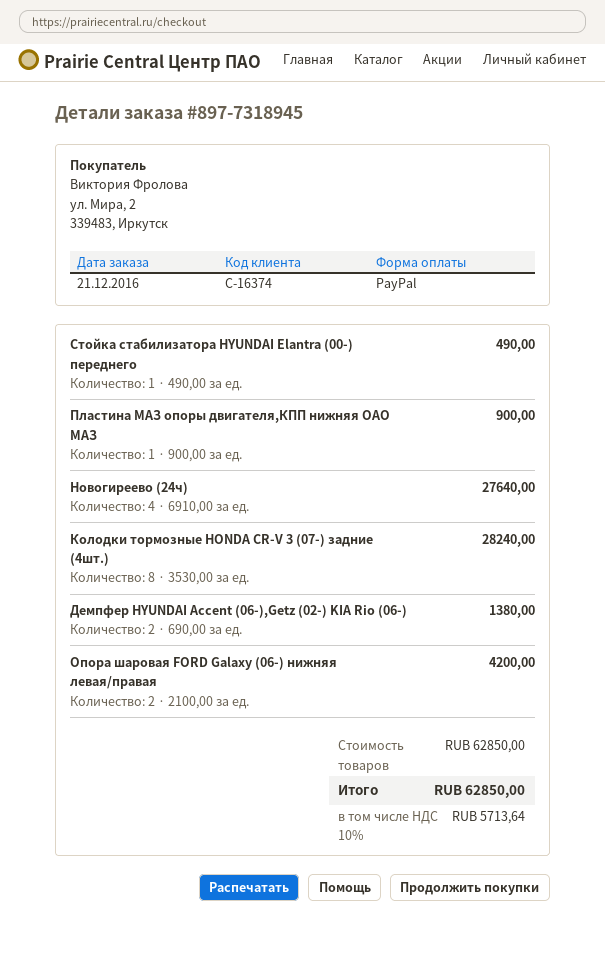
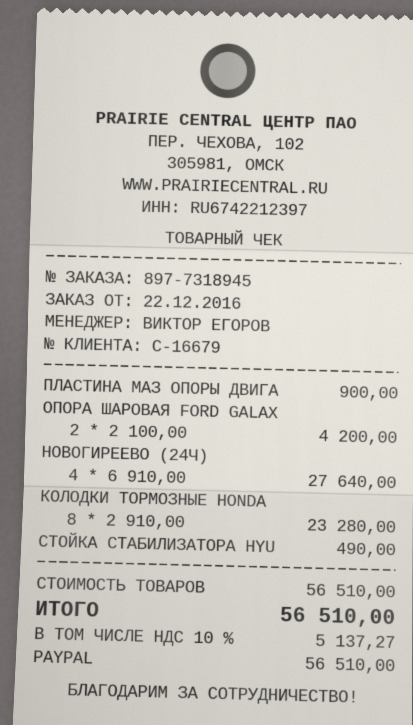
order date: 2016-12-21 -> 2016-12-22
customer number: C-16374 -> C-16679
Колодки тормозные HONDA CR-V 3 (07-) задние (4шт.): 8 x 3530.00 = 28240.00 -> 8 x 2910.00 = 23280.00
Демпфер HYUNDAI Accent (06-),Getz (02-) KIA Rio (06-): 2 x 690.00 = 1380.00 -> none
subtotal: 62850.00 -> 56510.00
tax: 10% = 5713.64 -> 10% = 5137.27
total: 62850.00 -> 56510.00

